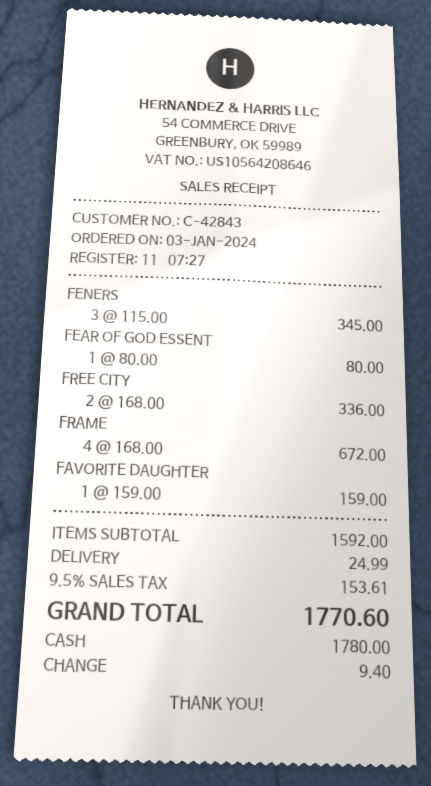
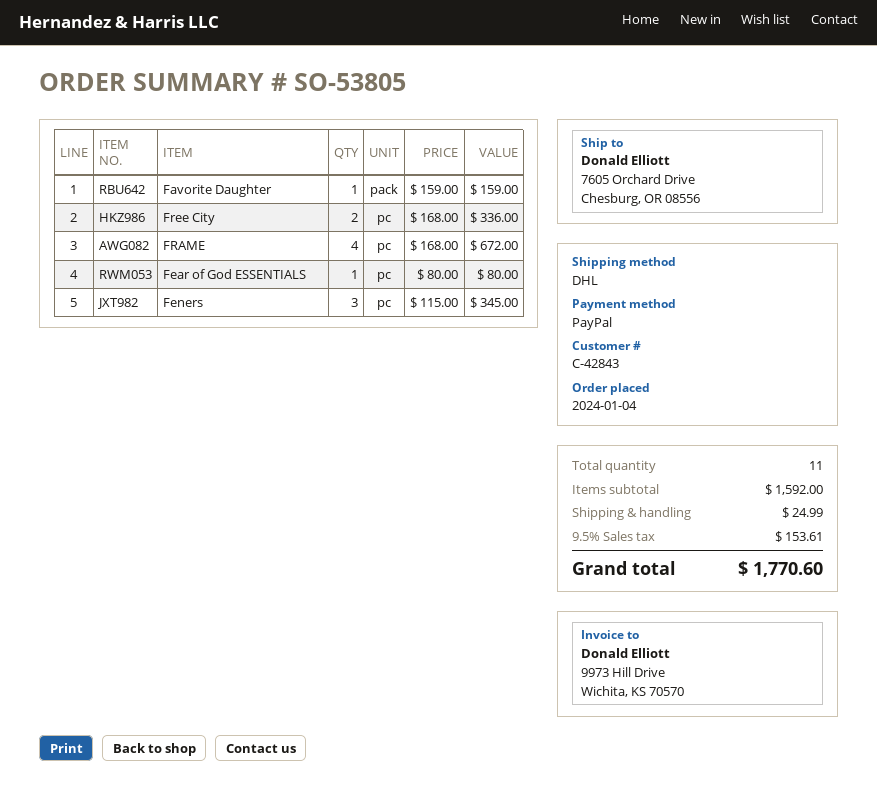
order date: 2024-01-03 -> 2024-01-04
payment method: cash -> PayPal

